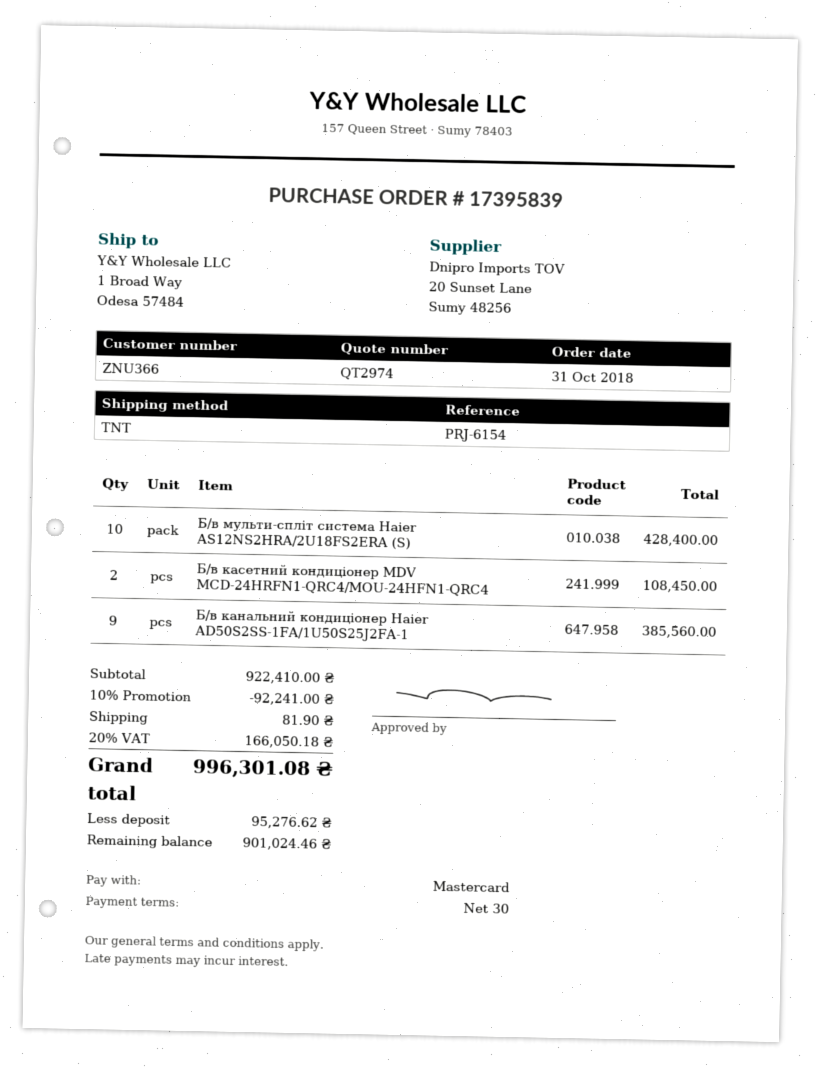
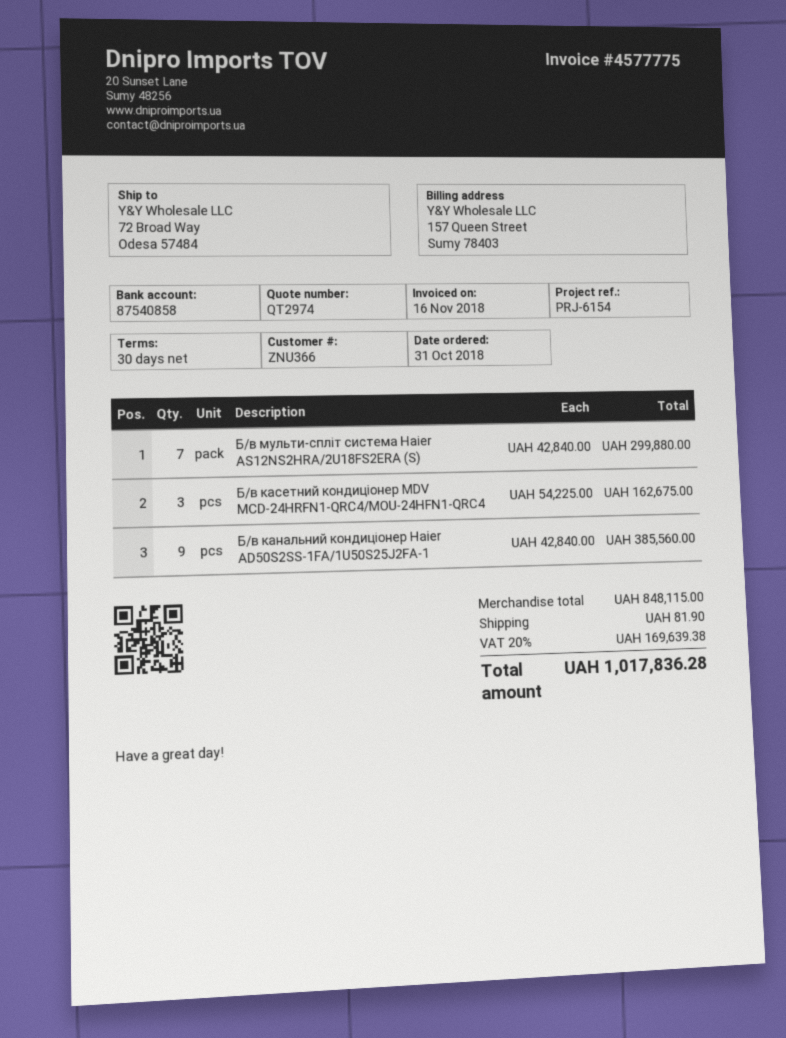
ship to: 1 Broad Way, Odesa 57484 -> 72 Broad Way, Odesa 57484
Б/в мульти-спліт система Haier AS12NS2HRA/2U18FS2ERA (S): 10 for 428400.00 -> 7 for 299880.00
Б/в касетний кондиціонер MDV MCD-24HRFN1-QRC4/MOU-24HFN1-QRC4: 2 for 108450.00 -> 3 for 162675.00
subtotal: 922410.00 -> 848115.00
discount: 10% = 92241.00 -> none
tax: 20% = 166050.18 -> 20% = 169639.38
total: 996301.08 -> 1017836.28

